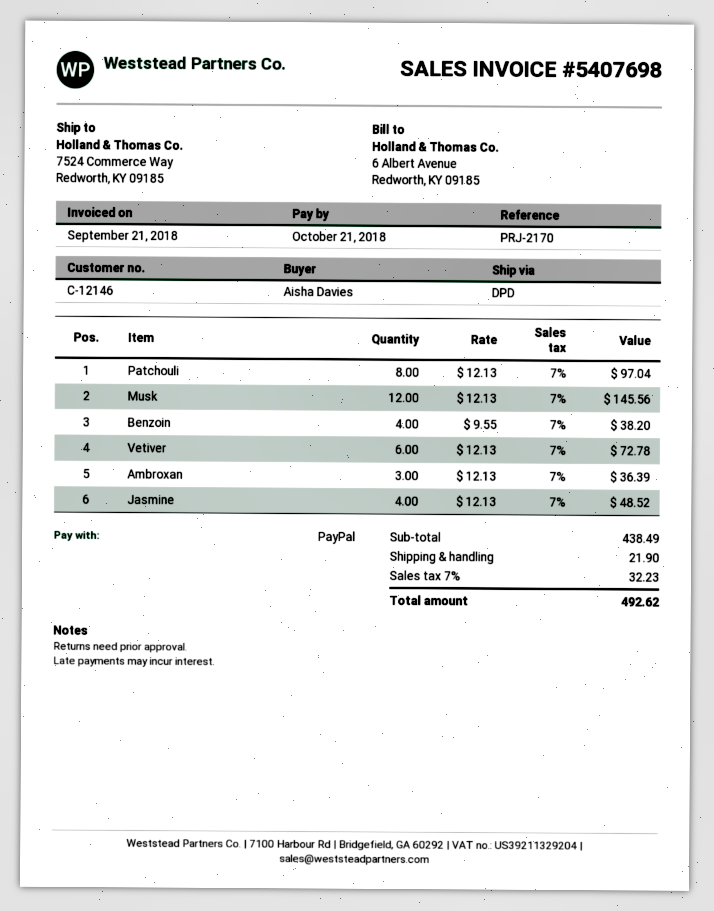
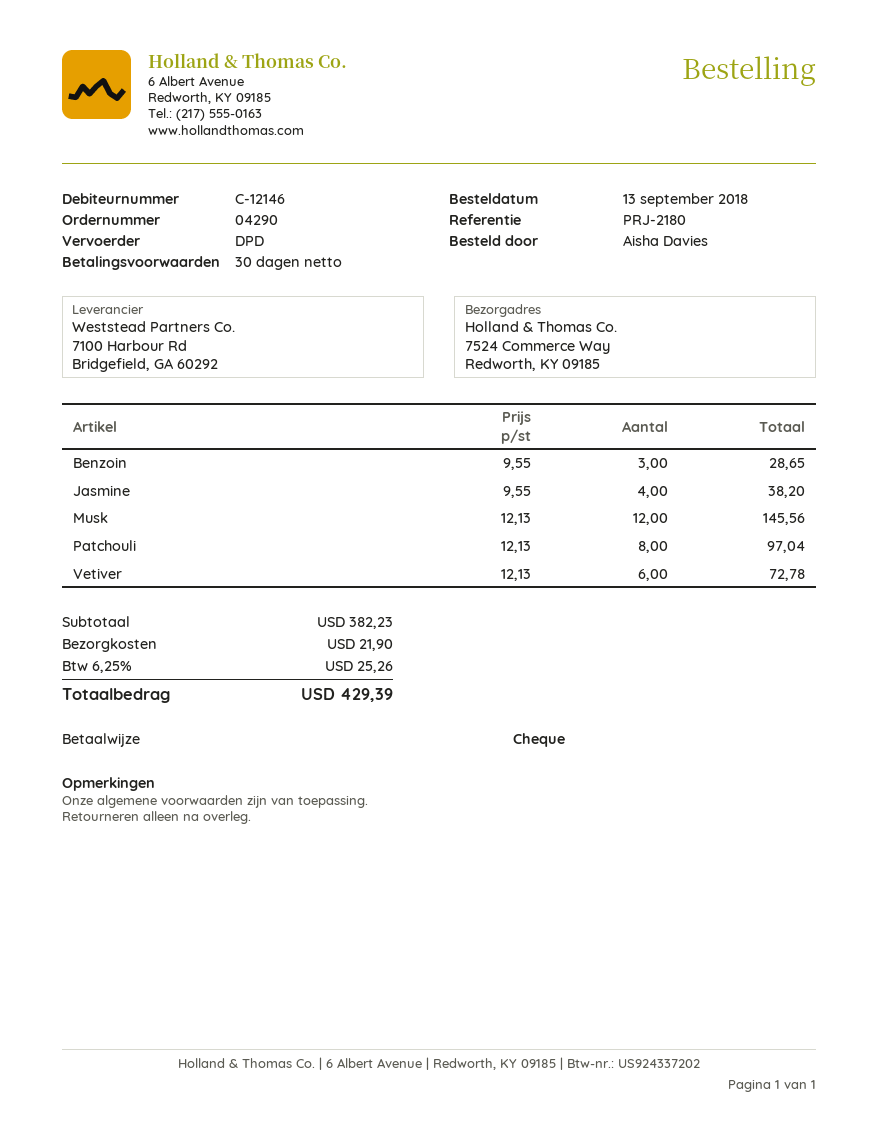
reference: PRJ-2170 -> PRJ-2180
payment method: PayPal -> cheque
Benzoin: 4 x 9.55 = 38.20 -> 3 x 9.55 = 28.65
Ambroxan: 3 x 12.13 = 36.39 -> none
Jasmine: 4 x 12.13 = 48.52 -> 4 x 9.55 = 38.20
subtotal: 438.49 -> 382.23
tax: 7% = 32.23 -> 6.25% = 25.26
total: 492.62 -> 429.39

